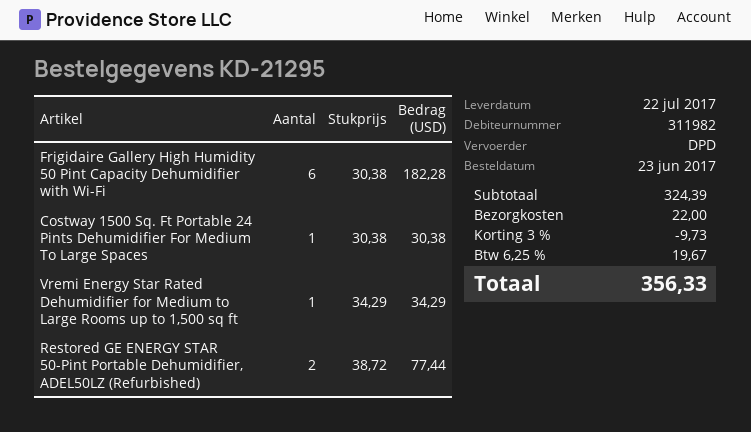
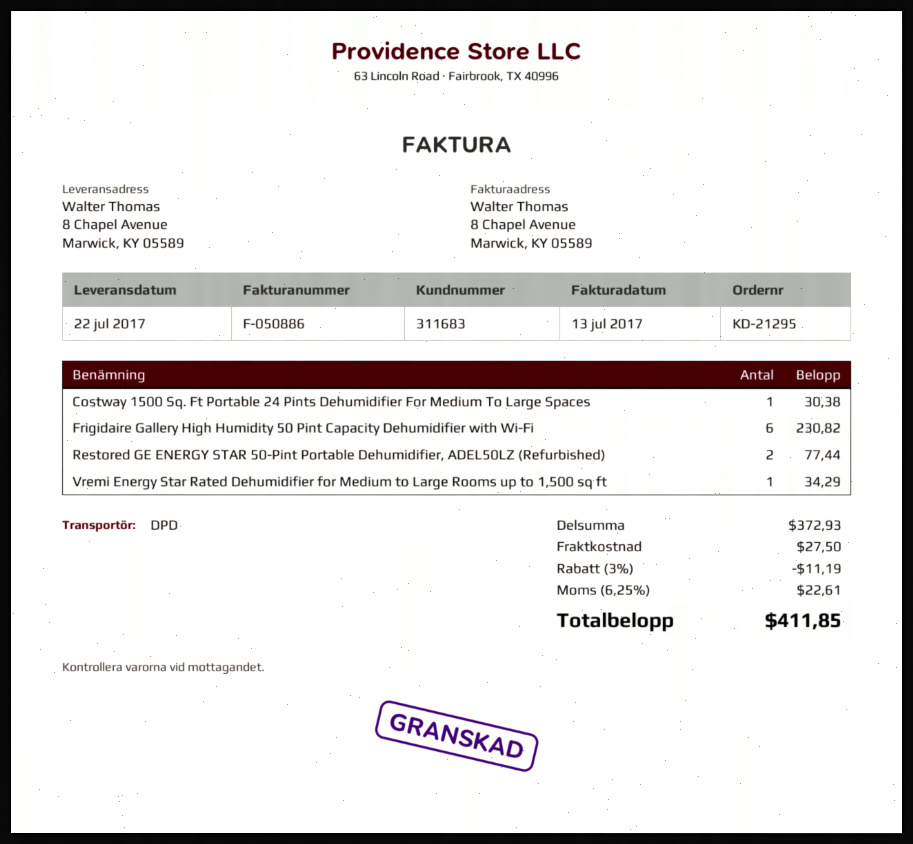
customer number: 311982 -> 311683
Frigidaire Gallery High Humidity 50 Pint Capacity Dehumidifier with Wi-Fi: 6 for 182.28 -> 6 for 230.82
subtotal: 324.39 -> 372.93
discount: 3% = 9.73 -> 3% = 11.19
shipping: 22.00 -> 27.50
tax: 6.25% = 19.67 -> 6.25% = 22.61
total: 356.33 -> 411.85

